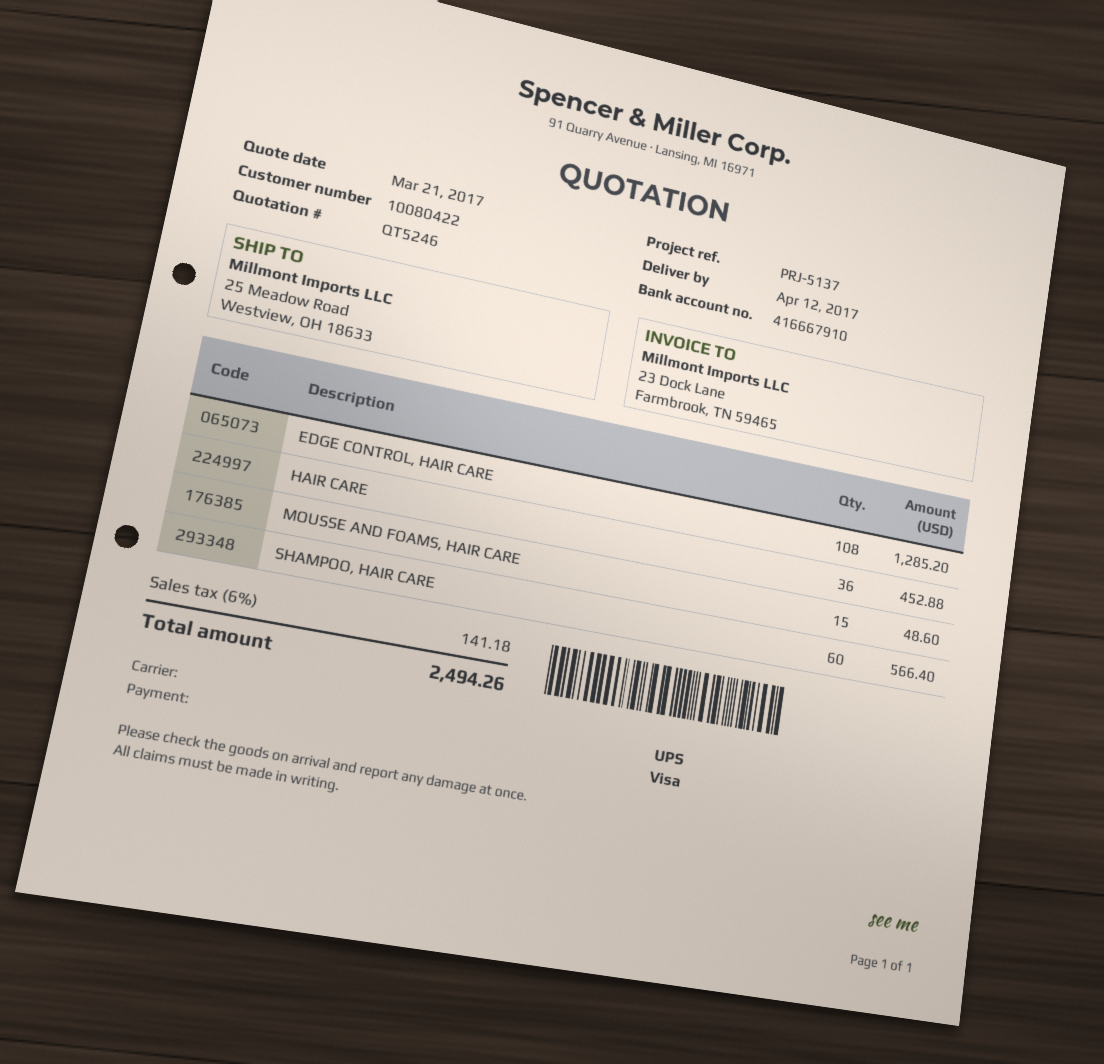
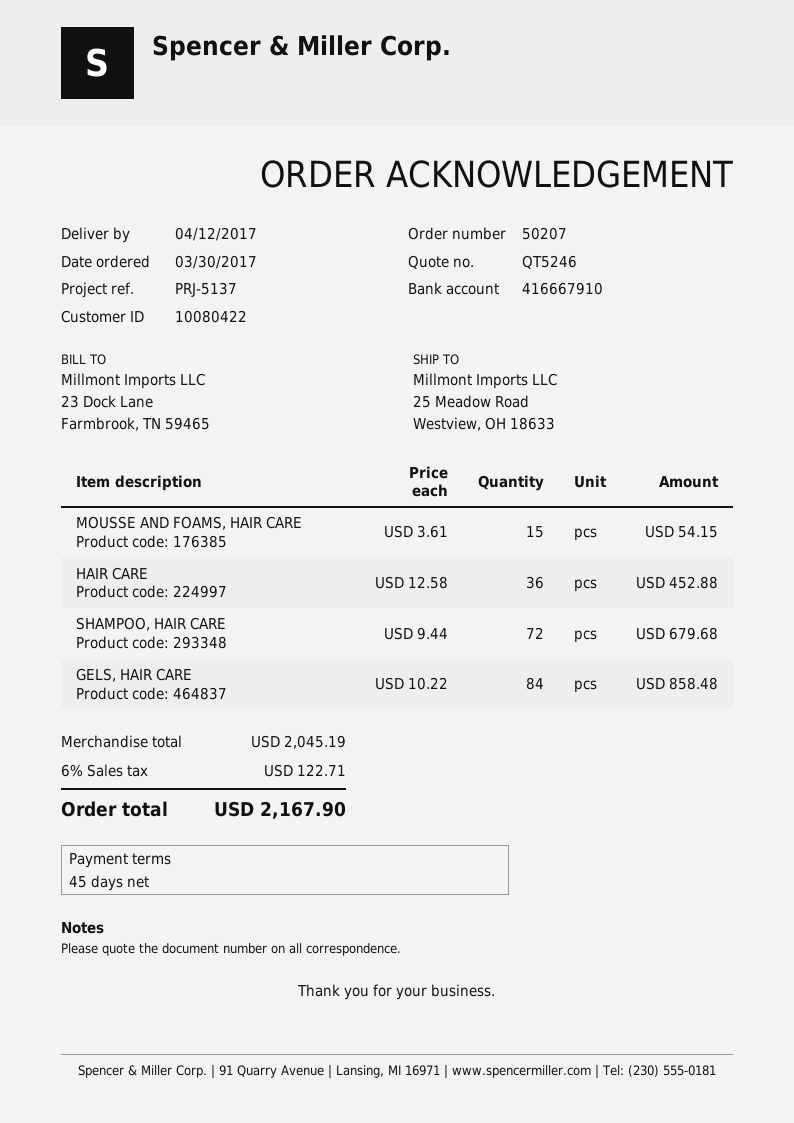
EDGE CONTROL, HAIR CARE: 108 for 1285.20 -> none
MOUSSE AND FOAMS, HAIR CARE: 15 for 48.60 -> 15 for 54.15
SHAMPOO, HAIR CARE: 60 for 566.40 -> 72 for 679.68
GELS, HAIR CARE: none -> 84 for 858.48
tax: 6% = 141.18 -> 6% = 122.71
total: 2494.26 -> 2167.90

